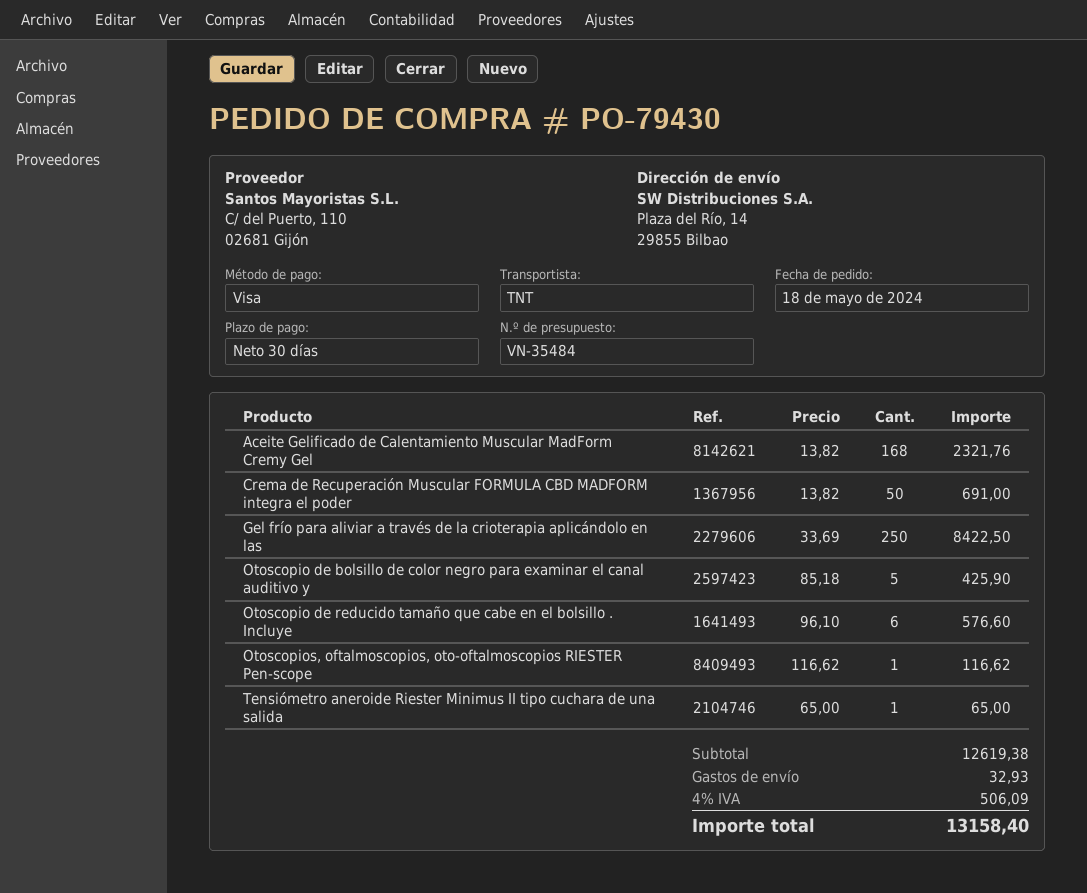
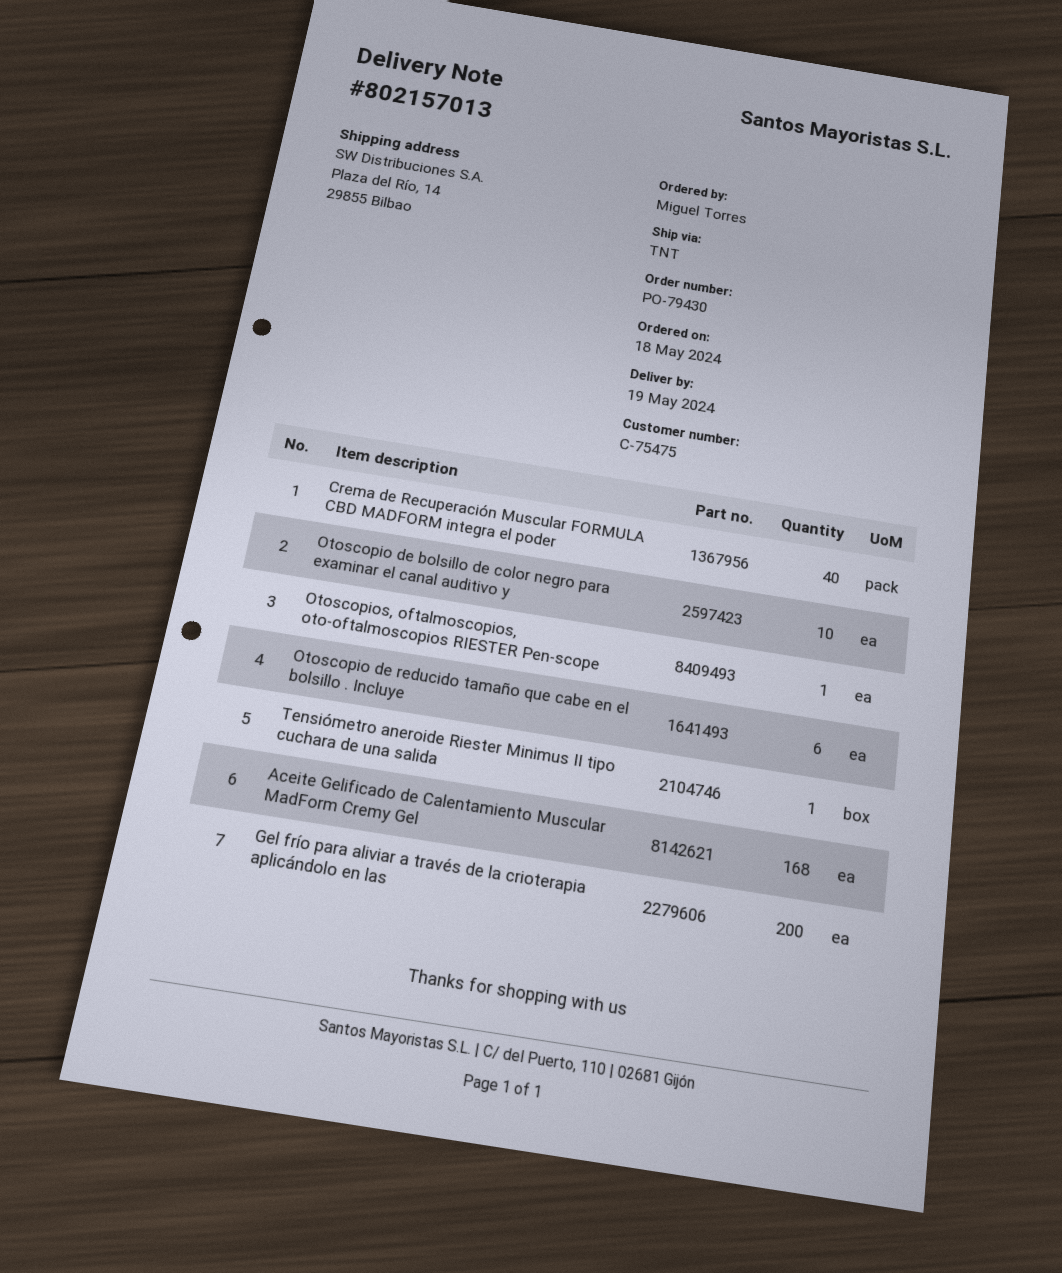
Crema de Recuperación Muscular FORMULA CBD MADFORM integra el poder: 50 -> 40
Gel frío para aliviar a través de la crioterapia aplicándolo en las: 250 -> 200
Otoscopio de bolsillo de color negro para examinar el canal auditivo y: 5 -> 10

